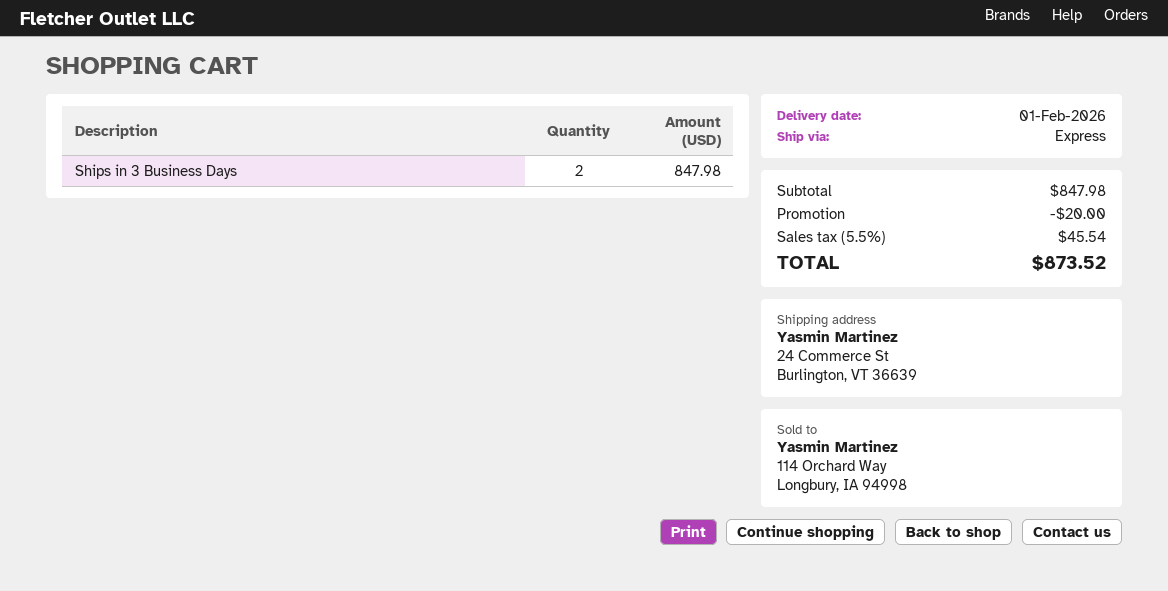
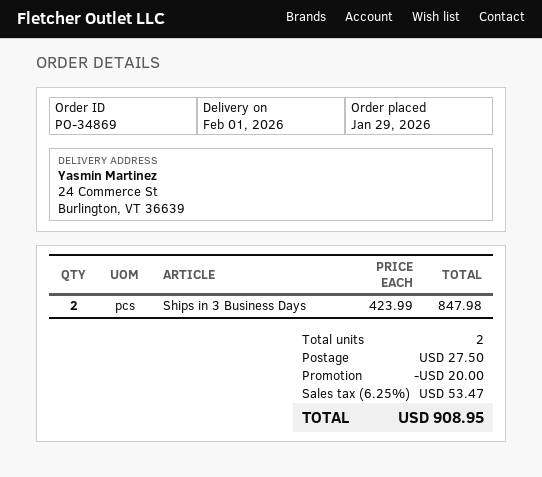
shipping: none -> 27.50
tax: 5.5% = 45.54 -> 6.25% = 53.47
total: 873.52 -> 908.95

